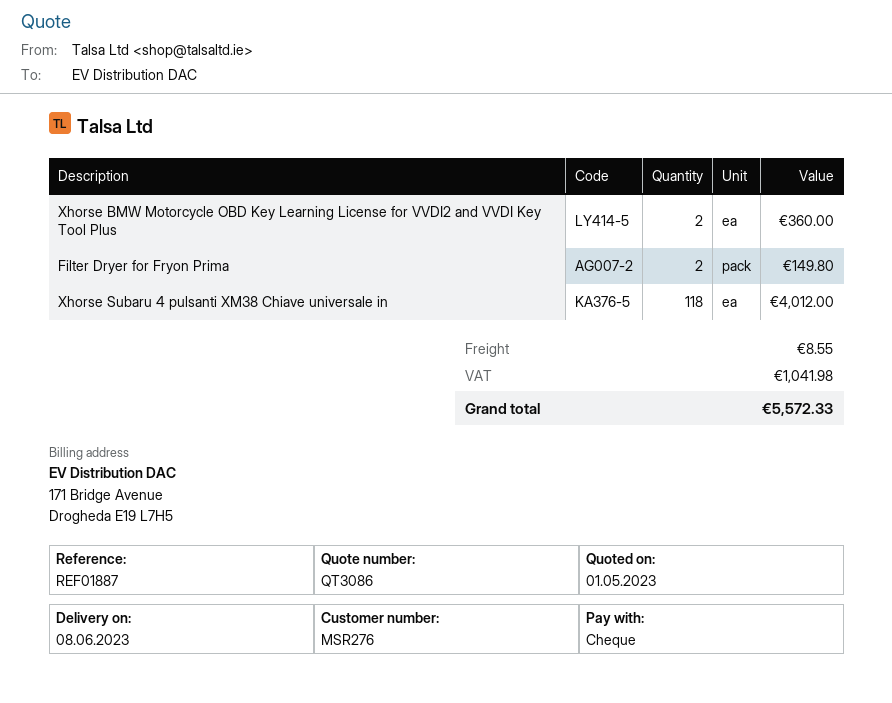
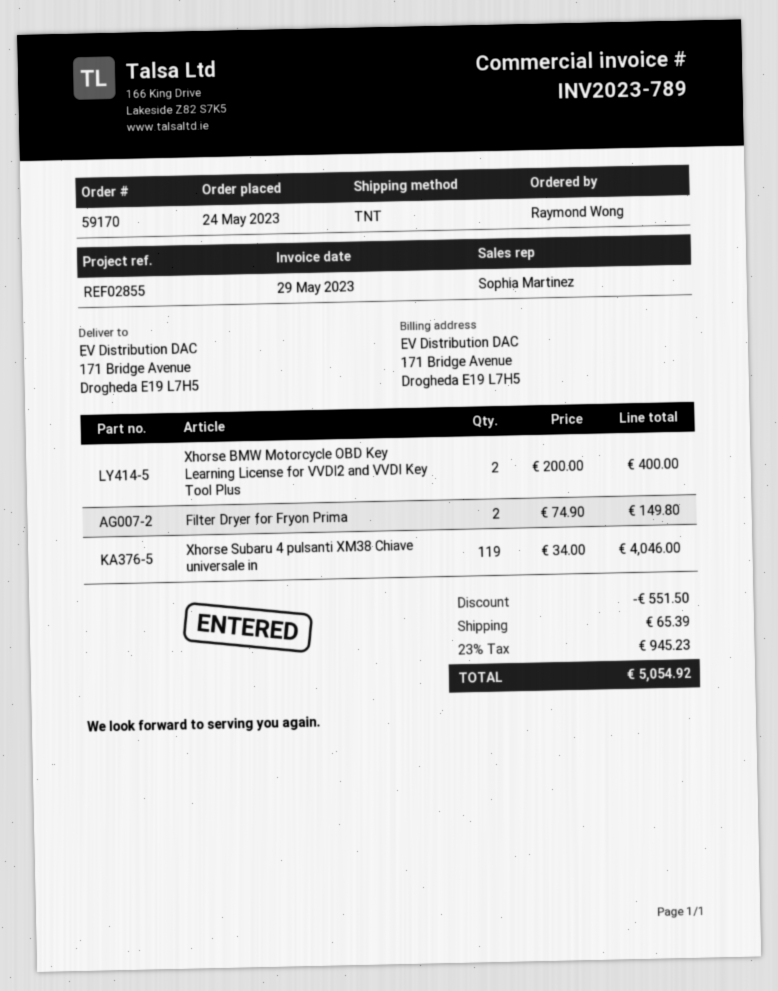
reference: REF01887 -> REF02855
Xhorse BMW Motorcycle OBD Key Learning License for VVDI2 and VVDI Key Tool Plus: 2 for 360.00 -> 2 for 400.00
Xhorse Subaru 4 pulsanti XM38 Chiave universale in: 118 for 4012.00 -> 119 for 4046.00
discount: none -> 551.50
shipping: 8.55 -> 65.39
tax: 1041.98 -> 945.23
total: 5572.33 -> 5054.92

